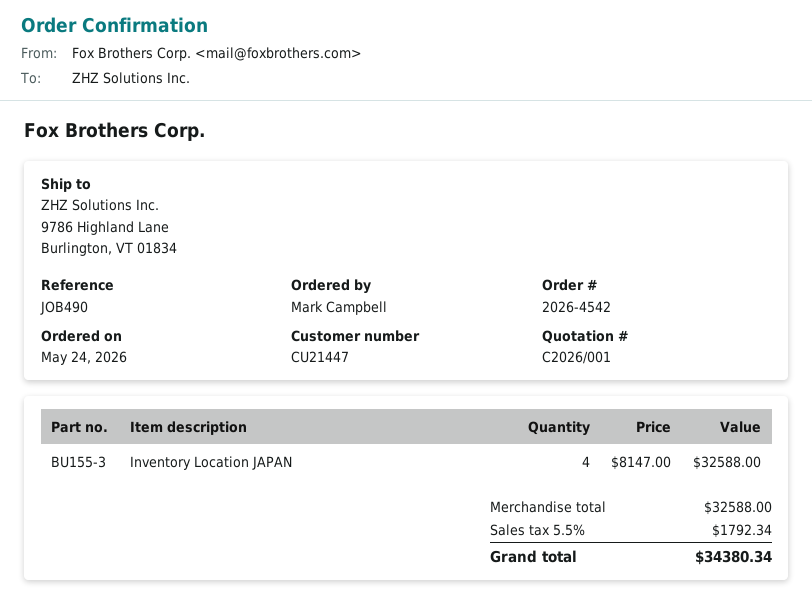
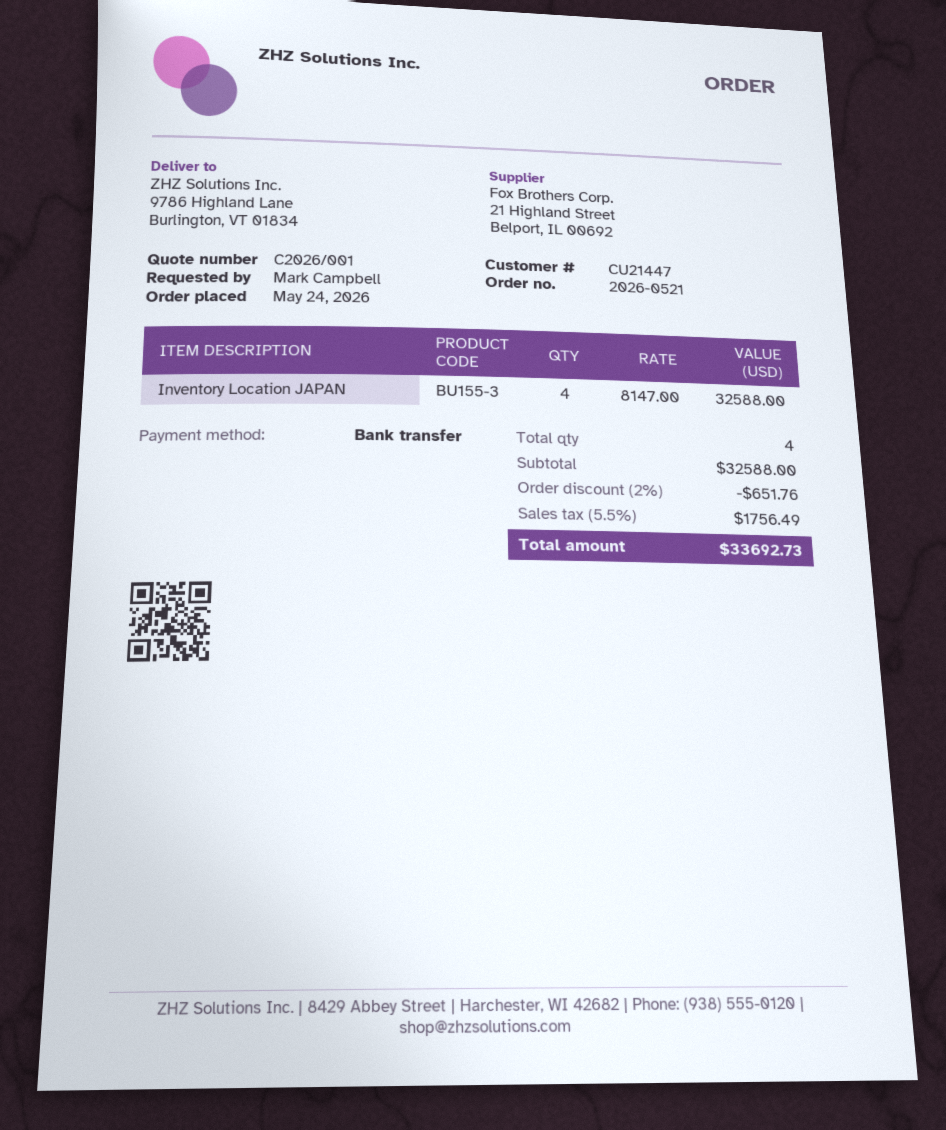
order number: 2026-4542 -> 2026-0521
discount: none -> 2% = 651.76
tax: 5.5% = 1792.34 -> 5.5% = 1756.49
total: 34380.34 -> 33692.73

